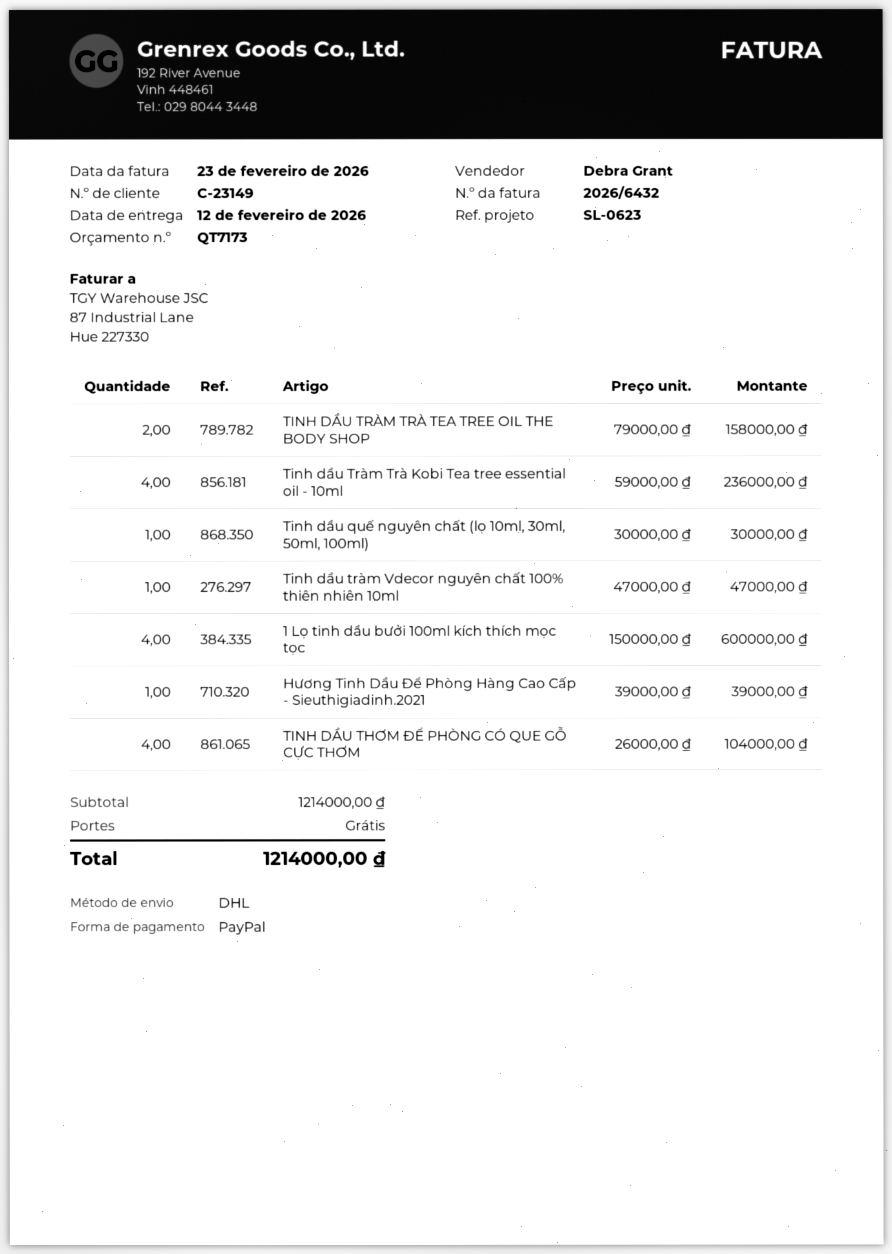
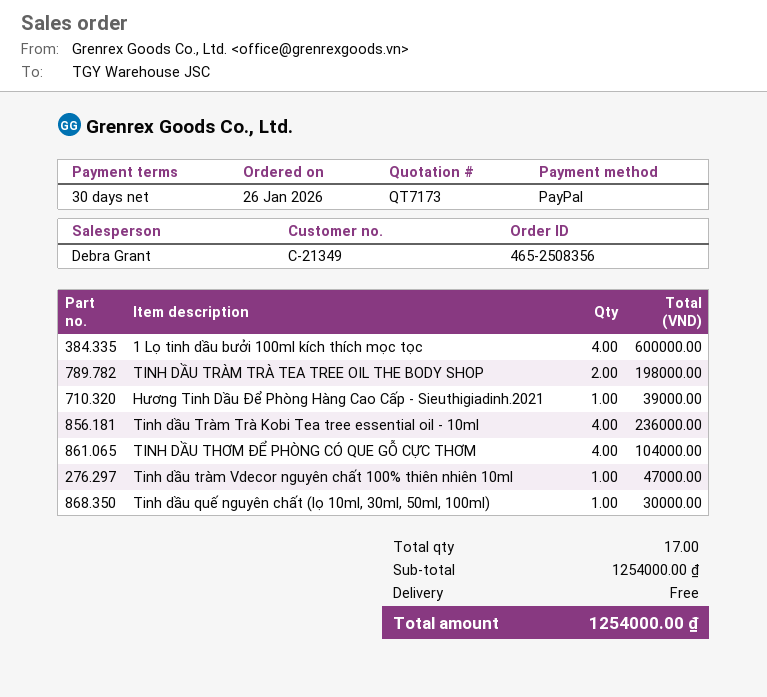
customer number: C-23149 -> C-21349
TINH DẦU TRÀM TRÀ TEA TREE OIL THE BODY SHOP: 2 for 158000.00 -> 2 for 198000.00
subtotal: 1214000.00 -> 1254000.00
total: 1214000.00 -> 1254000.00

